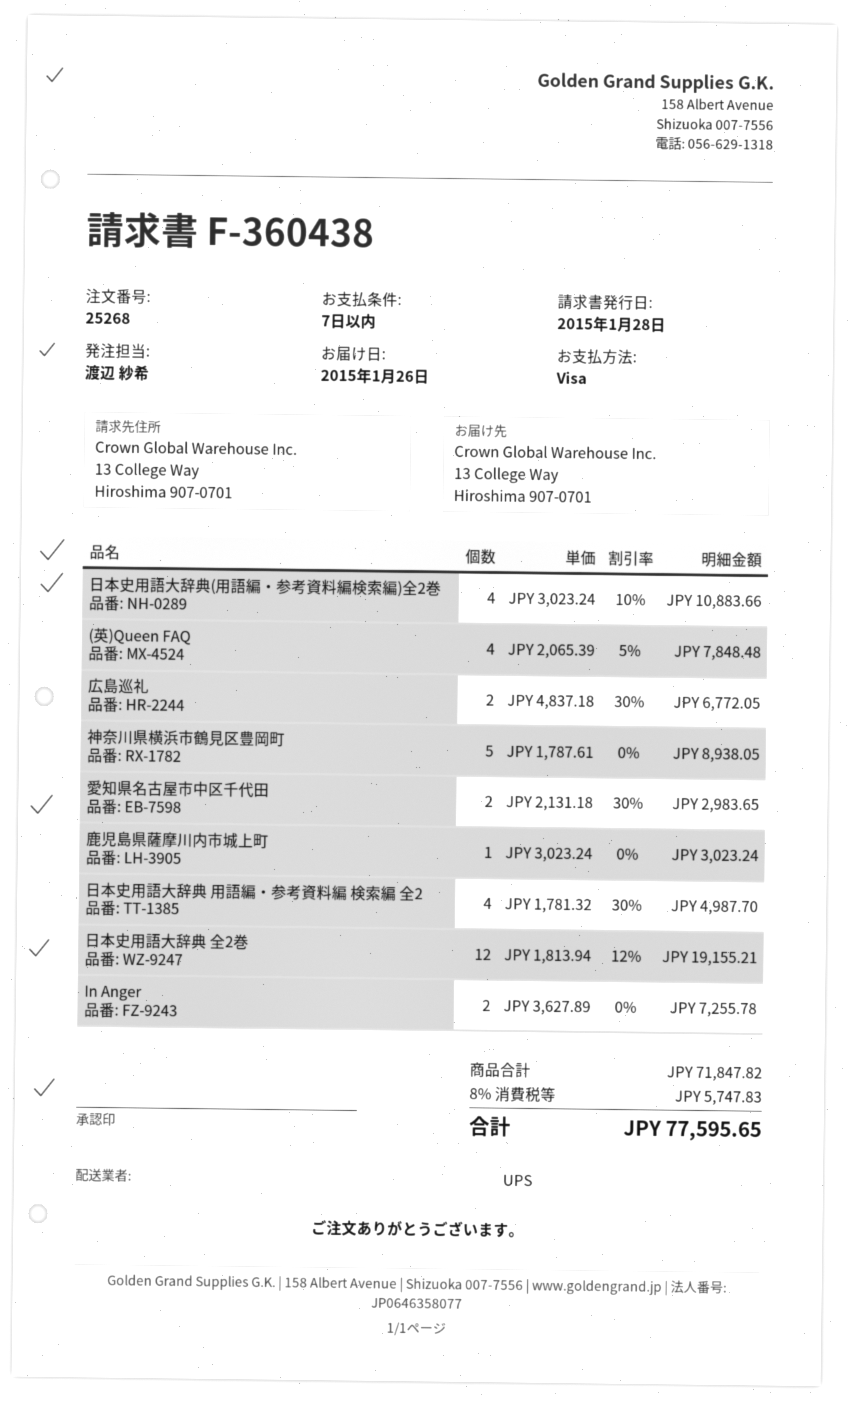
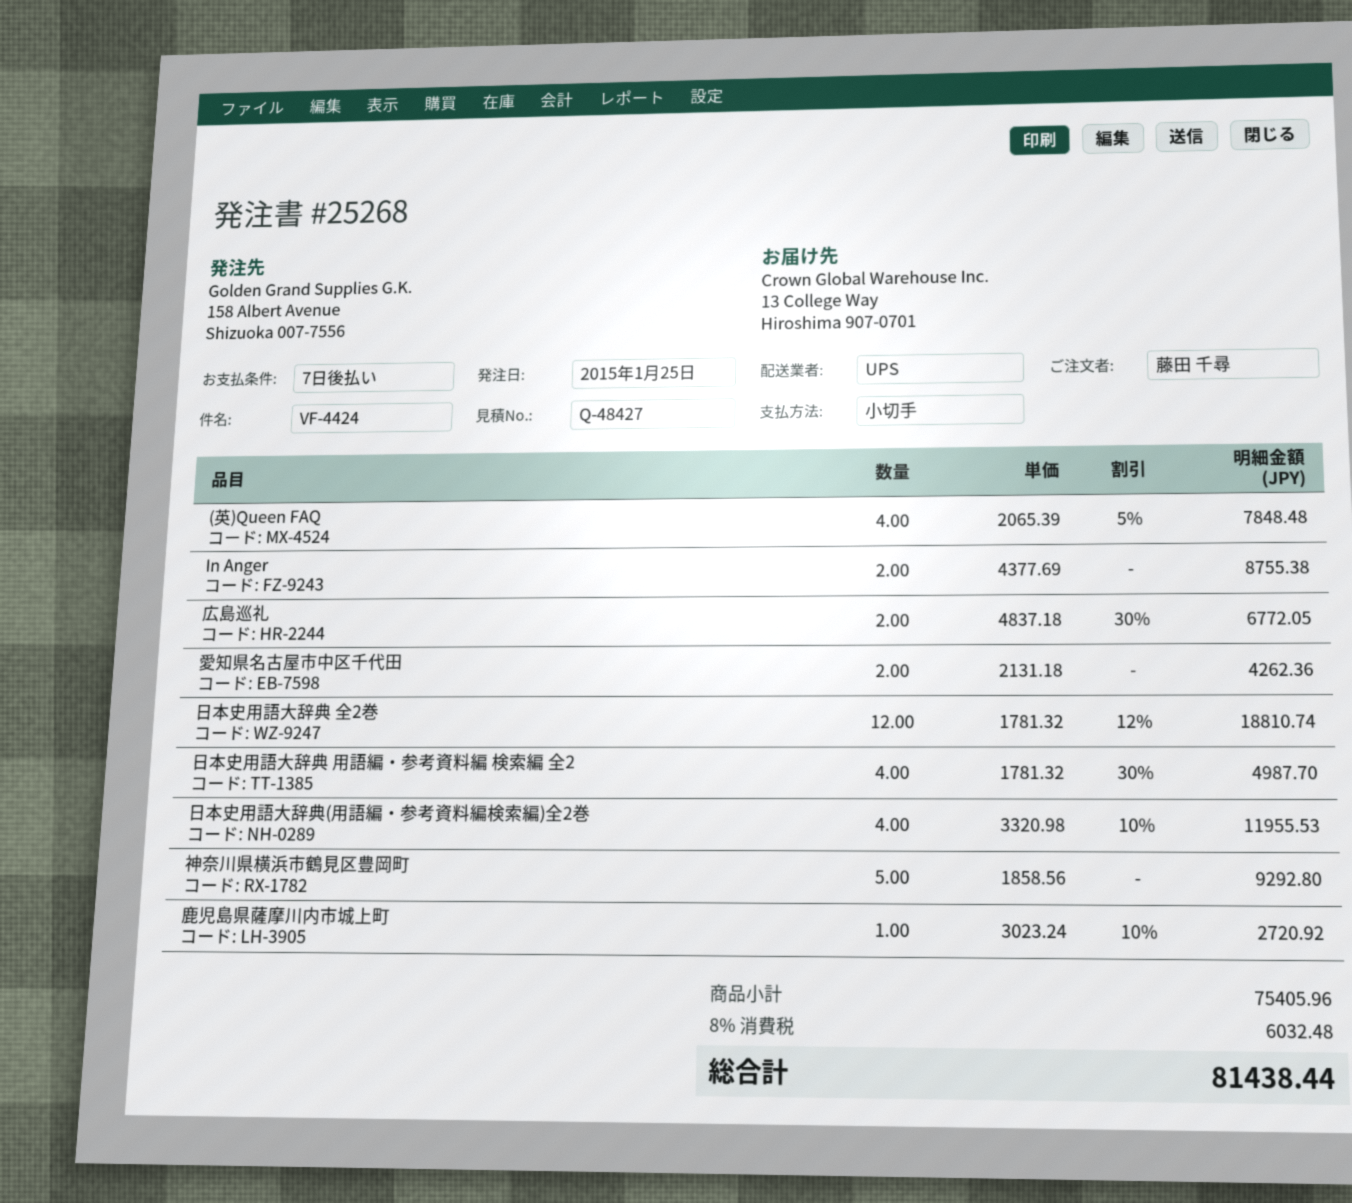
ordered by: 渡辺 紗希 -> 藤田 千尋
payment method: Visa -> cheque
日本史用語大辞典(用語編・参考資料編検索編)全2巻: 4 x 3023.24 - 10% = 10883.66 -> 4 x 3320.98 - 10% = 11955.53
神奈川県横浜市鶴見区豊岡町: 5 x 1787.61 = 8938.05 -> 5 x 1858.56 = 9292.80
愛知県名古屋市中区千代田: 2 x 2131.18 - 30% = 2983.65 -> 2 x 2131.18 = 4262.36
鹿児島県薩摩川内市城上町: 1 x 3023.24 = 3023.24 -> 1 x 3023.24 - 10% = 2720.92
日本史用語大辞典 全2巻: 12 x 1813.94 - 12% = 19155.21 -> 12 x 1781.32 - 12% = 18810.74
In Anger: 2 x 3627.89 = 7255.78 -> 2 x 4377.69 = 8755.38
subtotal: 71847.82 -> 75405.96
tax: 8% = 5747.83 -> 8% = 6032.48
total: 77595.65 -> 81438.44

